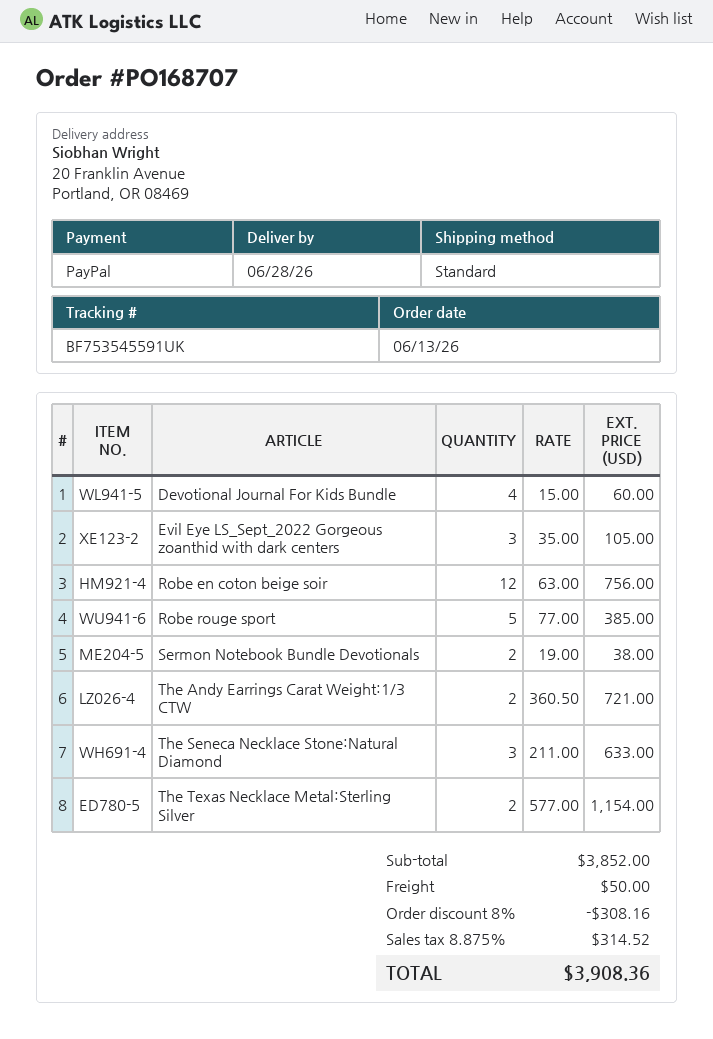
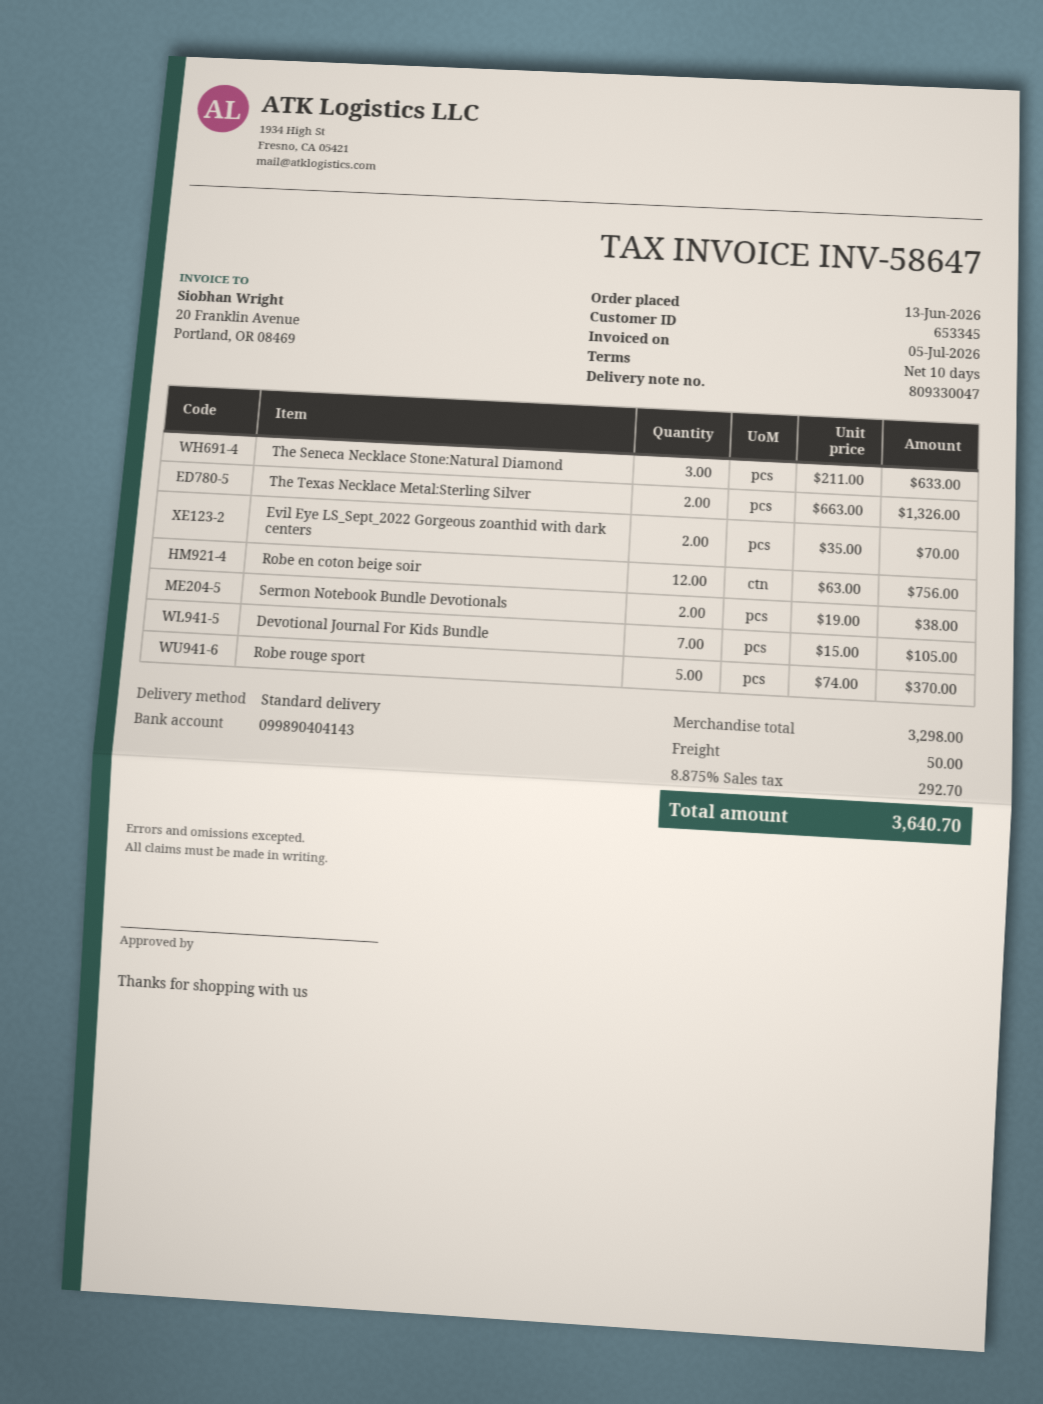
Devotional Journal For Kids Bundle: 4 x 15.00 = 60.00 -> 7 x 15.00 = 105.00
Evil Eye LS_Sept_2022 Gorgeous zoanthid with dark centers: 3 x 35.00 = 105.00 -> 2 x 35.00 = 70.00
Robe rouge sport: 5 x 77.00 = 385.00 -> 5 x 74.00 = 370.00
The Andy Earrings Carat Weight:1/3 CTW: 2 x 360.50 = 721.00 -> none
The Texas Necklace Metal:Sterling Silver: 2 x 577.00 = 1154.00 -> 2 x 663.00 = 1326.00
subtotal: 3852.00 -> 3298.00
discount: 8% = 308.16 -> none
tax: 8.875% = 314.52 -> 8.875% = 292.70
total: 3908.36 -> 3640.70

